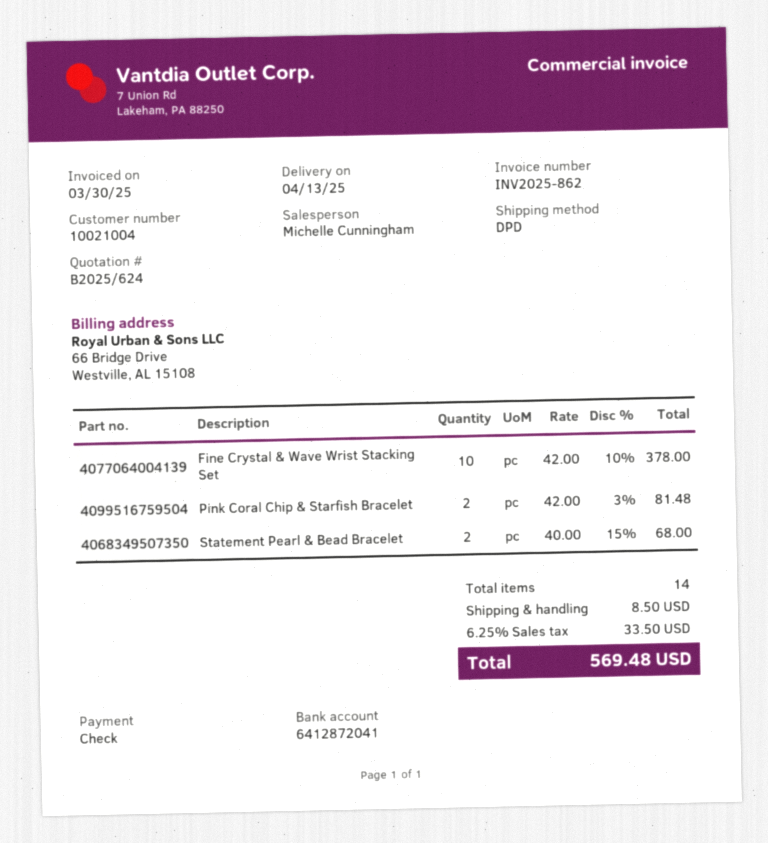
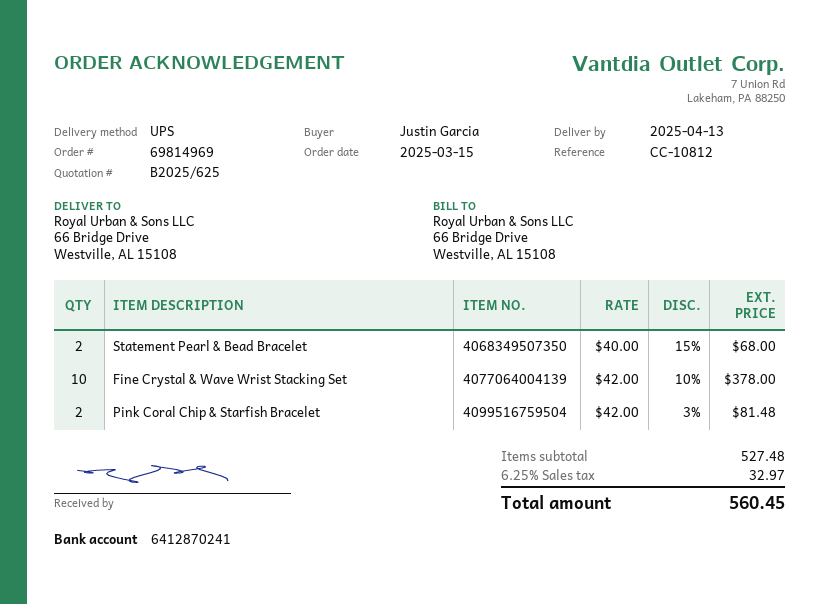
quote number: B2025/624 -> B2025/625
bank account: 6412872041 -> 6412870241
shipping method: DPD -> UPS
shipping: 8.50 -> none
tax: 6.25% = 33.50 -> 6.25% = 32.97
total: 569.48 -> 560.45

